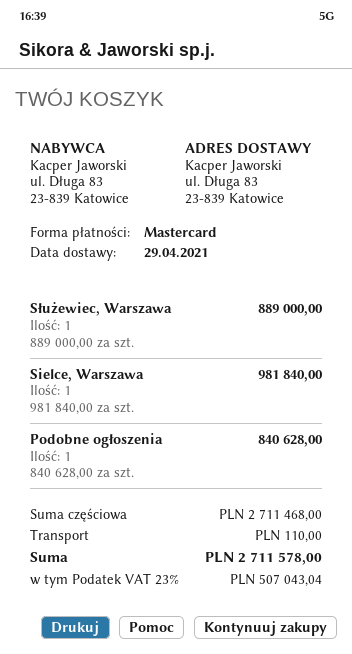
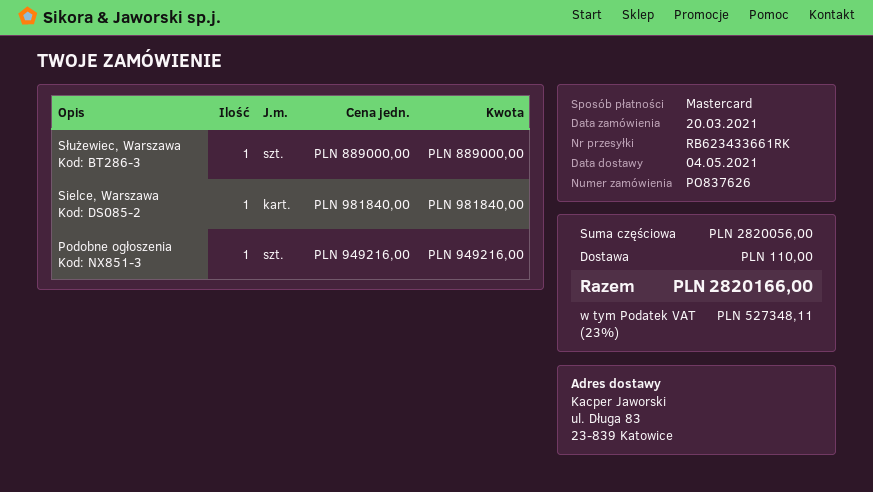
delivery date: 2021-04-29 -> 2021-05-04
Podobne ogłoszenia: 1 x 840628.00 = 840628.00 -> 1 x 949216.00 = 949216.00
subtotal: 2711468.00 -> 2820056.00
tax: 23% = 507043.04 -> 23% = 527348.11
total: 2711578.00 -> 2820166.00

